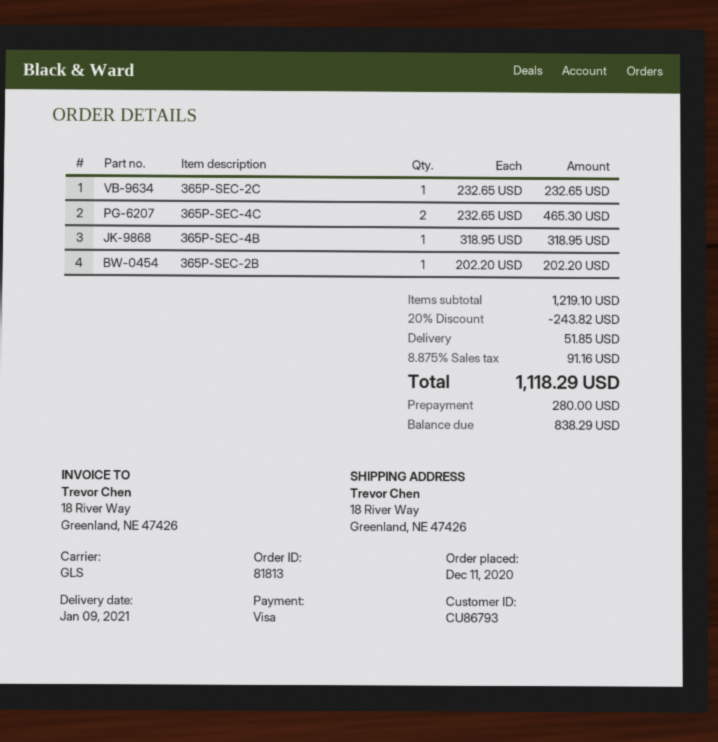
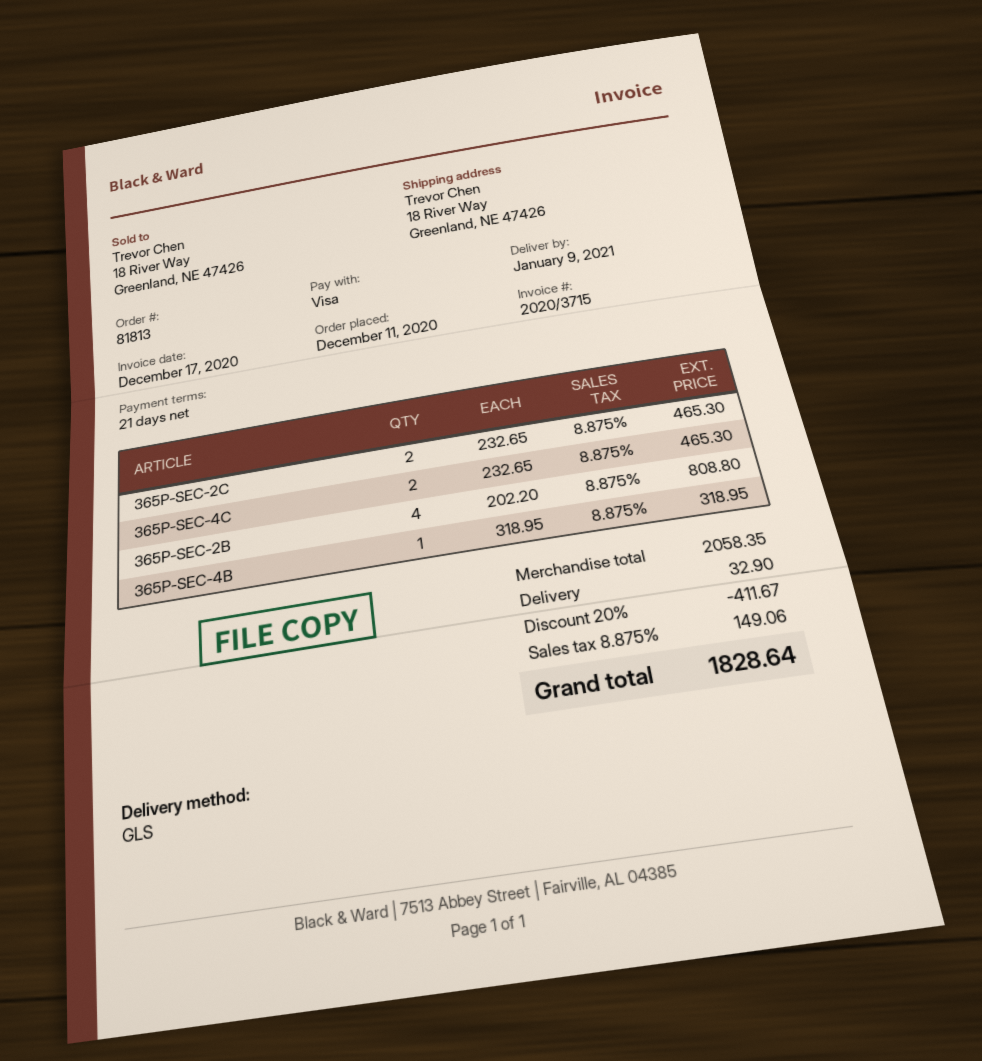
365P-SEC-2C: 1 x 232.65 = 232.65 -> 2 x 232.65 = 465.30
365P-SEC-2B: 1 x 202.20 = 202.20 -> 4 x 202.20 = 808.80
subtotal: 1219.10 -> 2058.35
discount: 20% = 243.82 -> 20% = 411.67
shipping: 51.85 -> 32.90
tax: 8.875% = 91.16 -> 8.875% = 149.06
total: 1118.29 -> 1828.64

